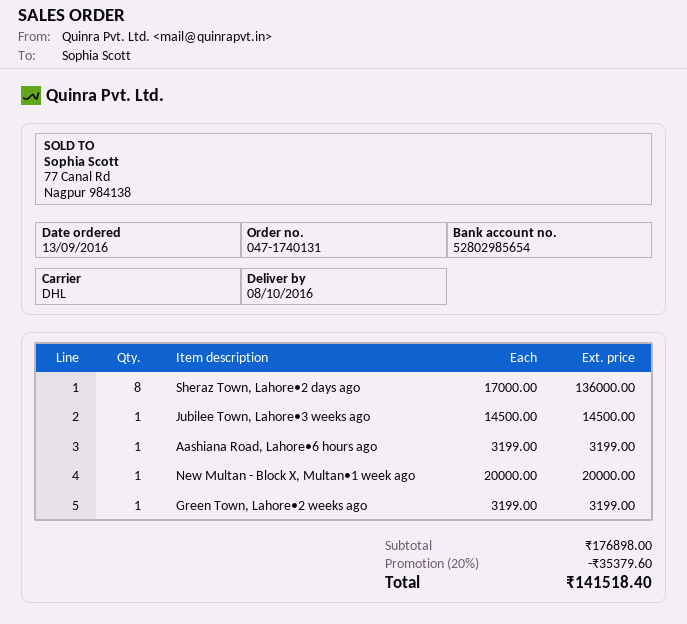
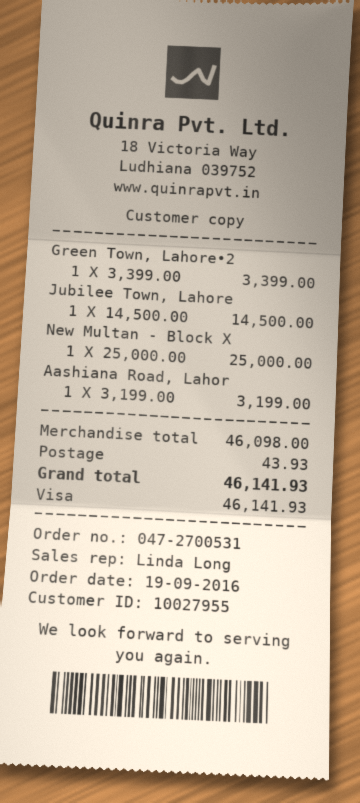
order number: 047-1740131 -> 047-2700531
order date: 2016-09-13 -> 2016-09-19
Sheraz Town, Lahore•2 days ago: 8 x 17000.00 = 136000.00 -> none
New Multan - Block X, Multan•1 week ago: 1 x 20000.00 = 20000.00 -> 1 x 25000.00 = 25000.00
Green Town, Lahore•2 weeks ago: 1 x 3199.00 = 3199.00 -> 1 x 3399.00 = 3399.00
subtotal: 176898.00 -> 46098.00
discount: 20% = 35379.60 -> none
shipping: none -> 43.93
total: 141518.40 -> 46141.93

